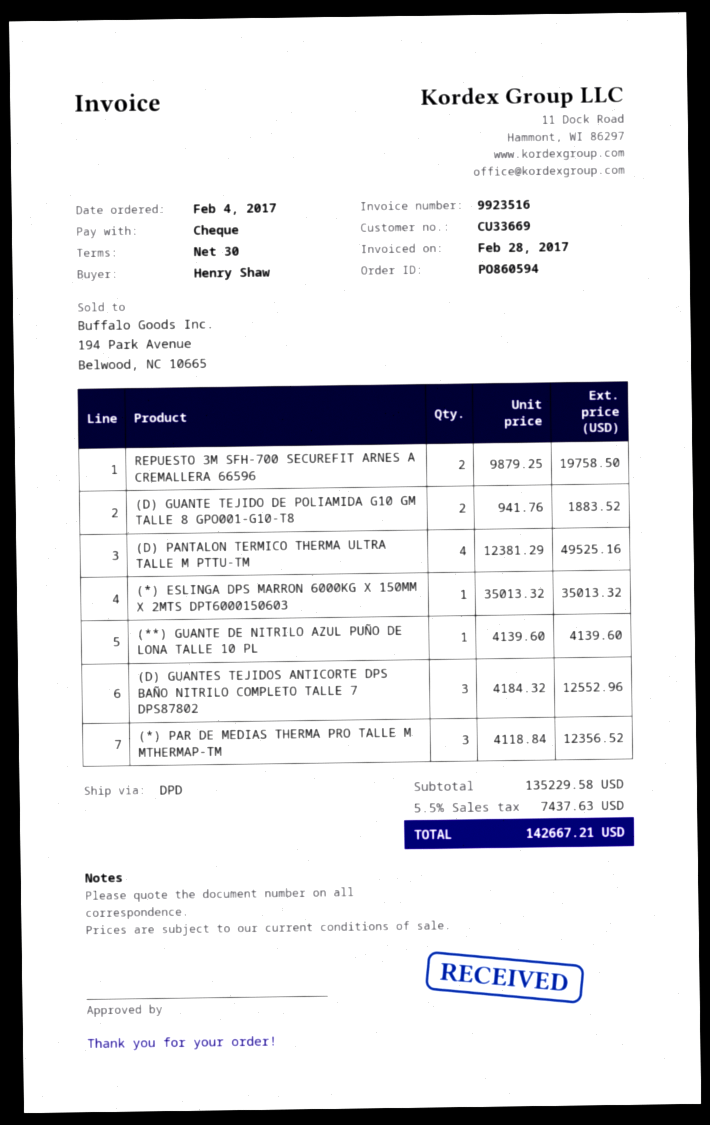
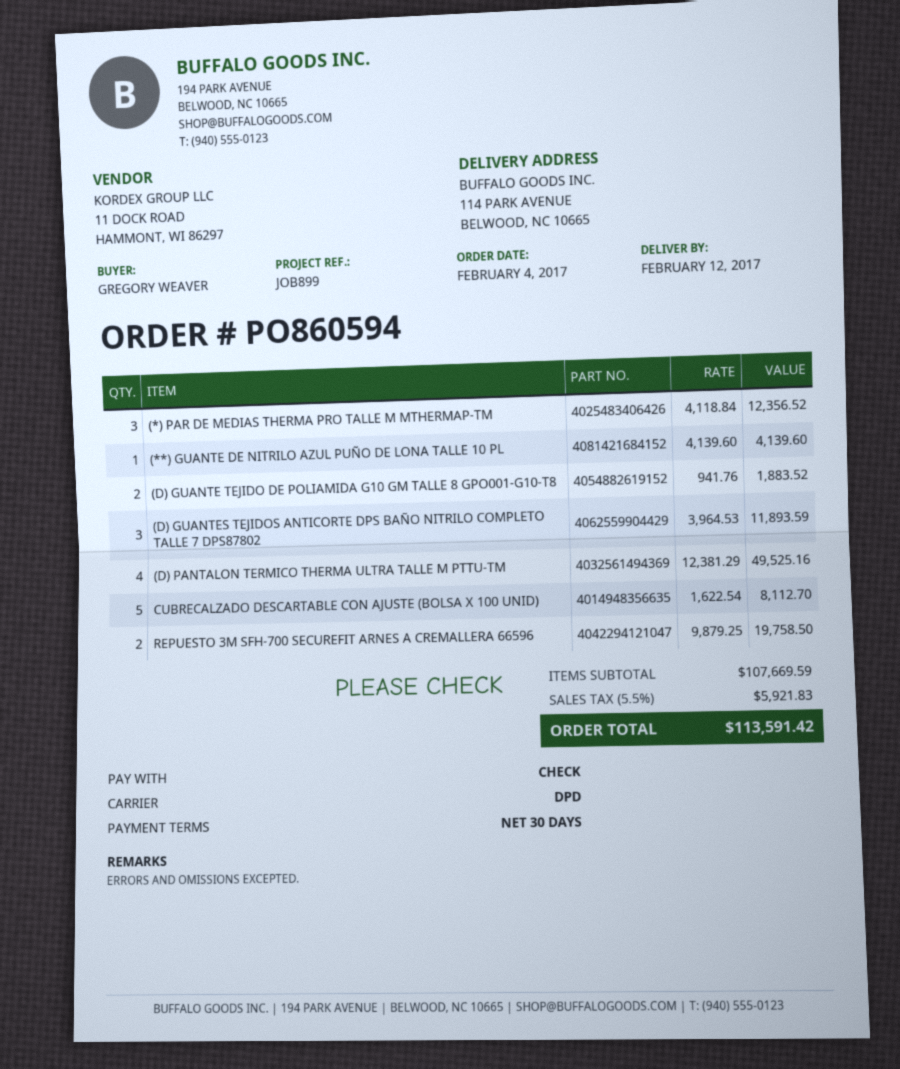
ordered by: Henry Shaw -> GREGORY WEAVER
(*) ESLINGA DPS MARRON 6000KG X 150MM X 2MTS DPT6000150603: 1 x 35013.32 = 35013.32 -> none
(D) GUANTES TEJIDOS ANTICORTE DPS BAÑO NITRILO COMPLETO TALLE 7 DPS87802: 3 x 4184.32 = 12552.96 -> 3 x 3964.53 = 11893.59
CUBRECALZADO DESCARTABLE CON AJUSTE (BOLSA X 100 UNID): none -> 5 x 1622.54 = 8112.70
subtotal: 135229.58 -> 107669.59
tax: 5.5% = 7437.63 -> 5.5% = 5921.83
total: 142667.21 -> 113591.42

